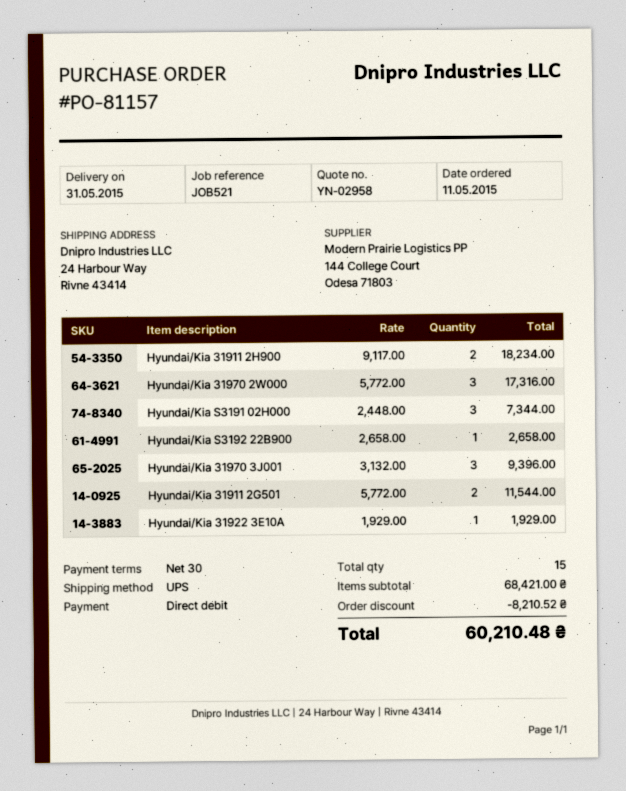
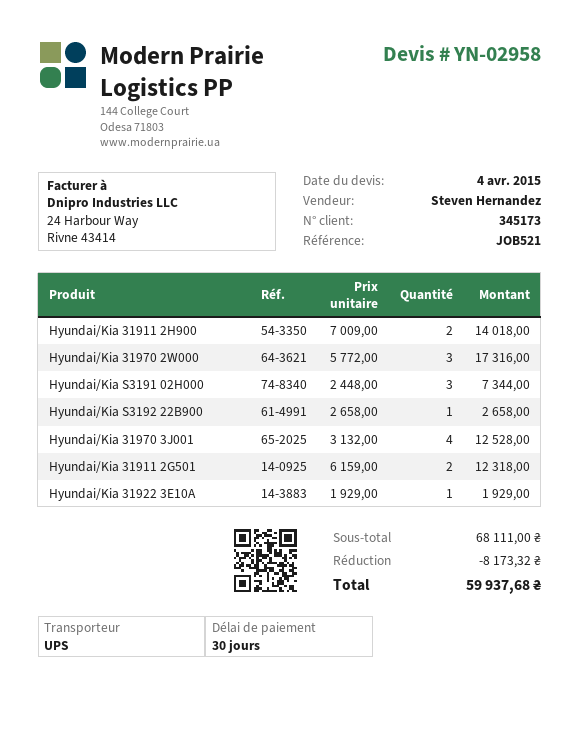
Hyundai/Kia 31911 2H900: 2 x 9117.00 = 18234.00 -> 2 x 7009.00 = 14018.00
Hyundai/Kia 31970 3J001: 3 x 3132.00 = 9396.00 -> 4 x 3132.00 = 12528.00
Hyundai/Kia 31911 2G501: 2 x 5772.00 = 11544.00 -> 2 x 6159.00 = 12318.00
subtotal: 68421.00 -> 68111.00
discount: 8210.52 -> 8173.32
total: 60210.48 -> 59937.68

